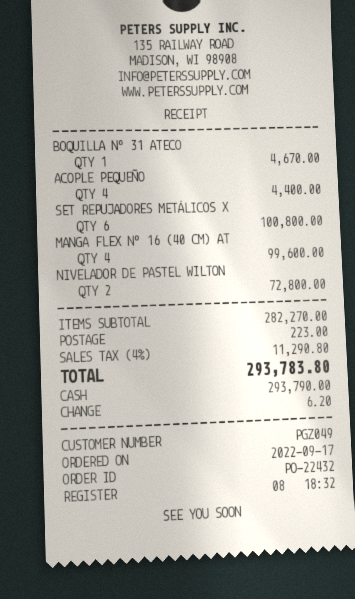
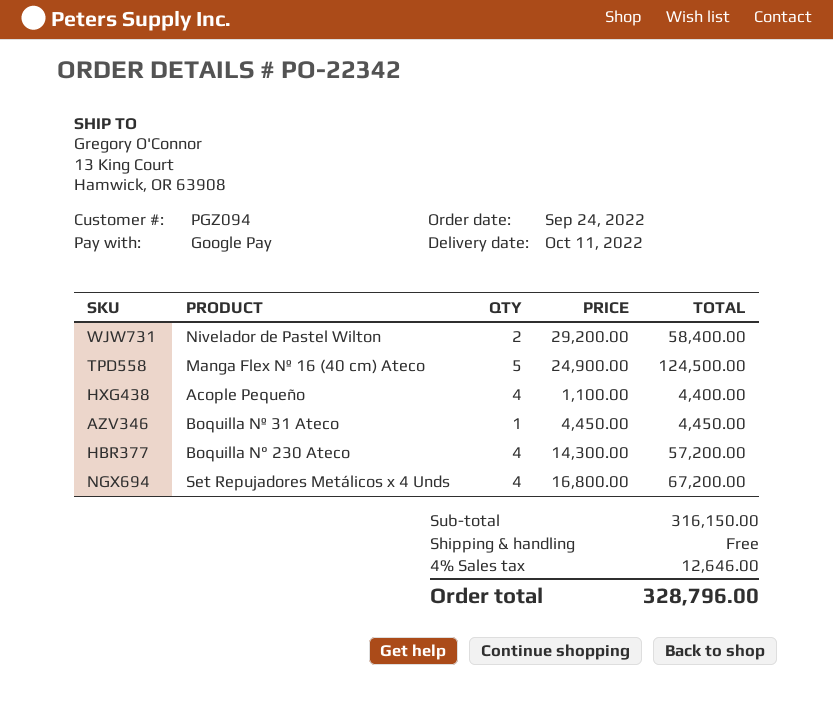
order number: PO-22432 -> PO-22342
order date: 2022-09-17 -> 2022-09-24
customer number: PGZ049 -> PGZ094
payment method: cash -> Google Pay
BOQUILLA Nº 31 ATECO: 1 for 4670.00 -> 1 for 4450.00
SET REPUJADORES METÁLICOS X: 6 for 100800.00 -> 4 for 67200.00
MANGA FLEX Nº 16 (40 CM) AT: 4 for 99600.00 -> 5 for 124500.00
NIVELADOR DE PASTEL WILTON: 2 for 72800.00 -> 2 for 58400.00
Boquilla N° 230 Ateco: none -> 4 for 57200.00
subtotal: 282270.00 -> 316150.00
shipping: 223.00 -> 0.00
tax: 4% = 11290.80 -> 4% = 12646.00
total: 293783.80 -> 328796.00

